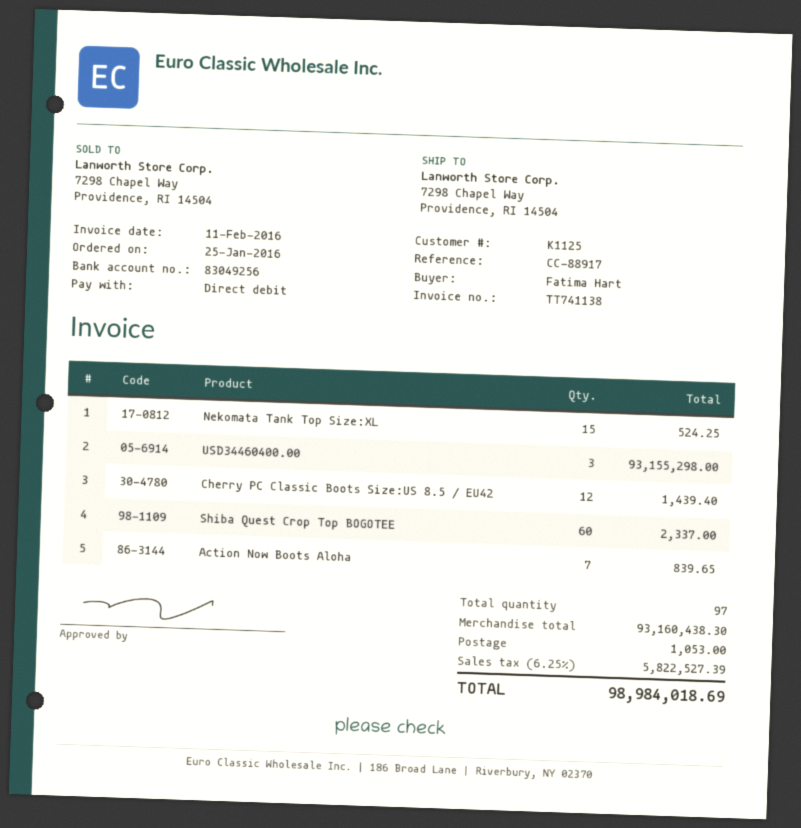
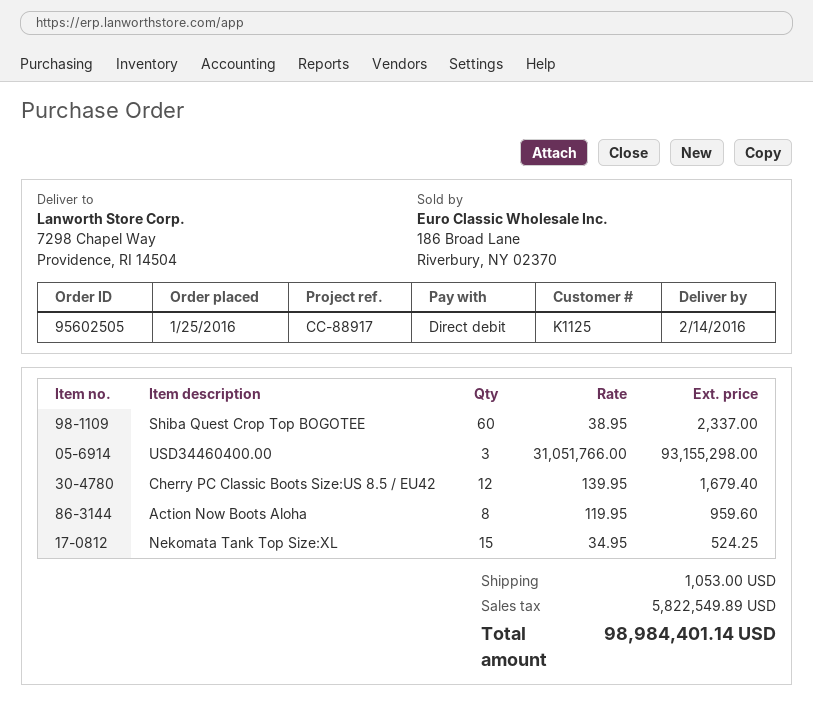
Cherry PC Classic Boots Size:US 8.5 / EU42: 12 for 1439.40 -> 12 for 1679.40
Action Now Boots Aloha: 7 for 839.65 -> 8 for 959.60
tax: 5822527.39 -> 5822549.89
total: 98984018.69 -> 98984401.14

